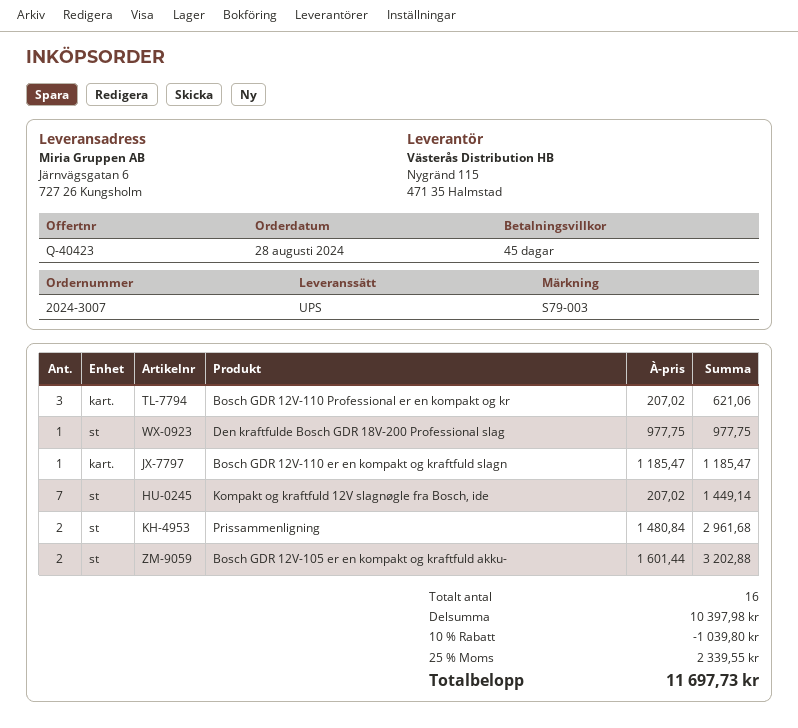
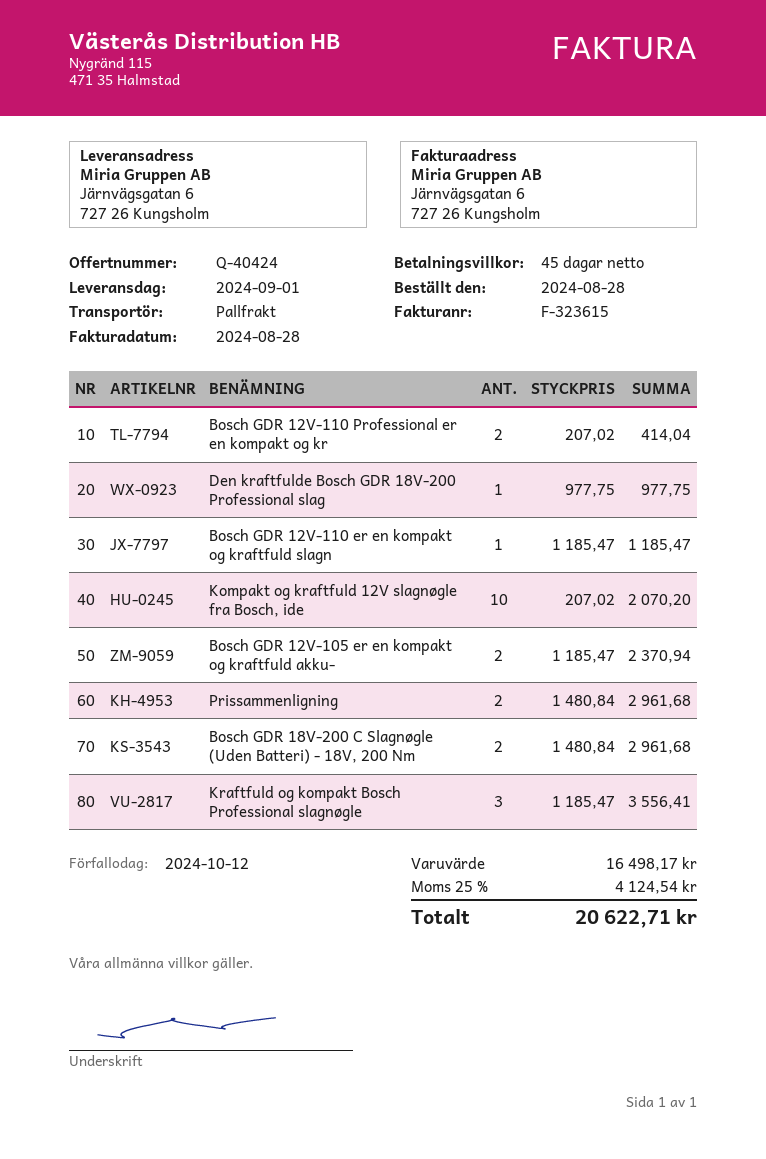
quote number: Q-40423 -> Q-40424
shipping method: UPS -> pallet freight
Bosch GDR 12V-110 Professional er en kompakt og kr: 3 x 207.02 = 621.06 -> 2 x 207.02 = 414.04
Kompakt og kraftfuld 12V slagnøgle fra Bosch, ide: 7 x 207.02 = 1449.14 -> 10 x 207.02 = 2070.20
Bosch GDR 12V-105 er en kompakt og kraftfuld akku-: 2 x 1601.44 = 3202.88 -> 2 x 1185.47 = 2370.94
Bosch GDR 18V-200 C Slagnøgle (Uden Batteri) - 18V, 200 Nm: none -> 2 x 1480.84 = 2961.68
Kraftfuld og kompakt Bosch Professional slagnøgle: none -> 3 x 1185.47 = 3556.41
subtotal: 10397.98 -> 16498.17
discount: 10% = 1039.80 -> none
tax: 25% = 2339.55 -> 25% = 4124.54
total: 11697.73 -> 20622.71

